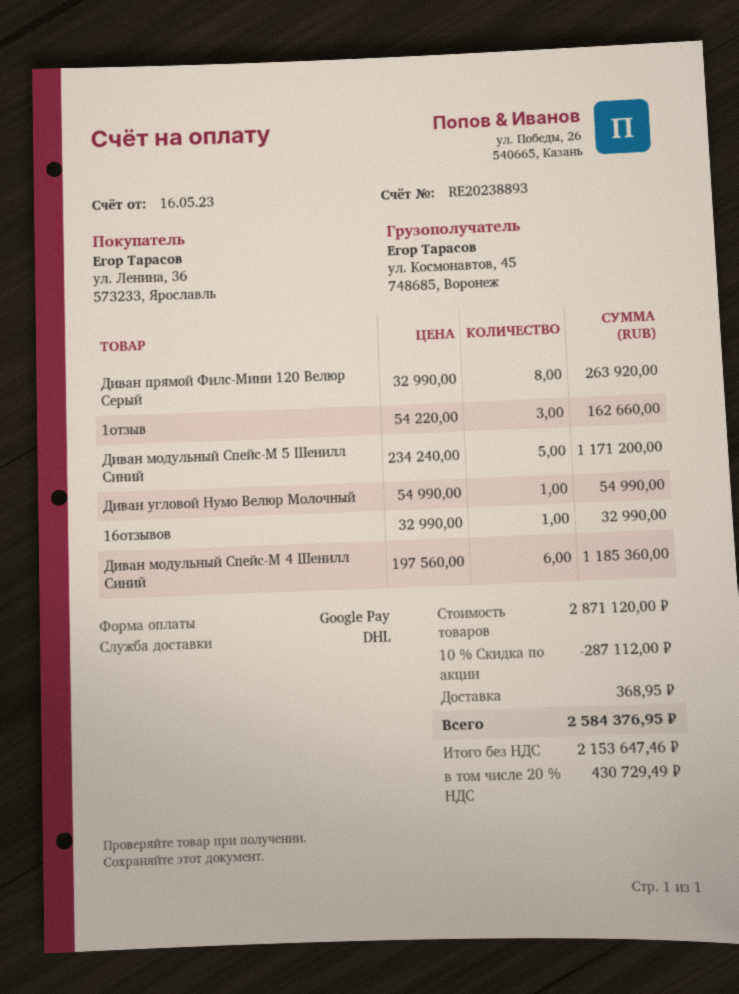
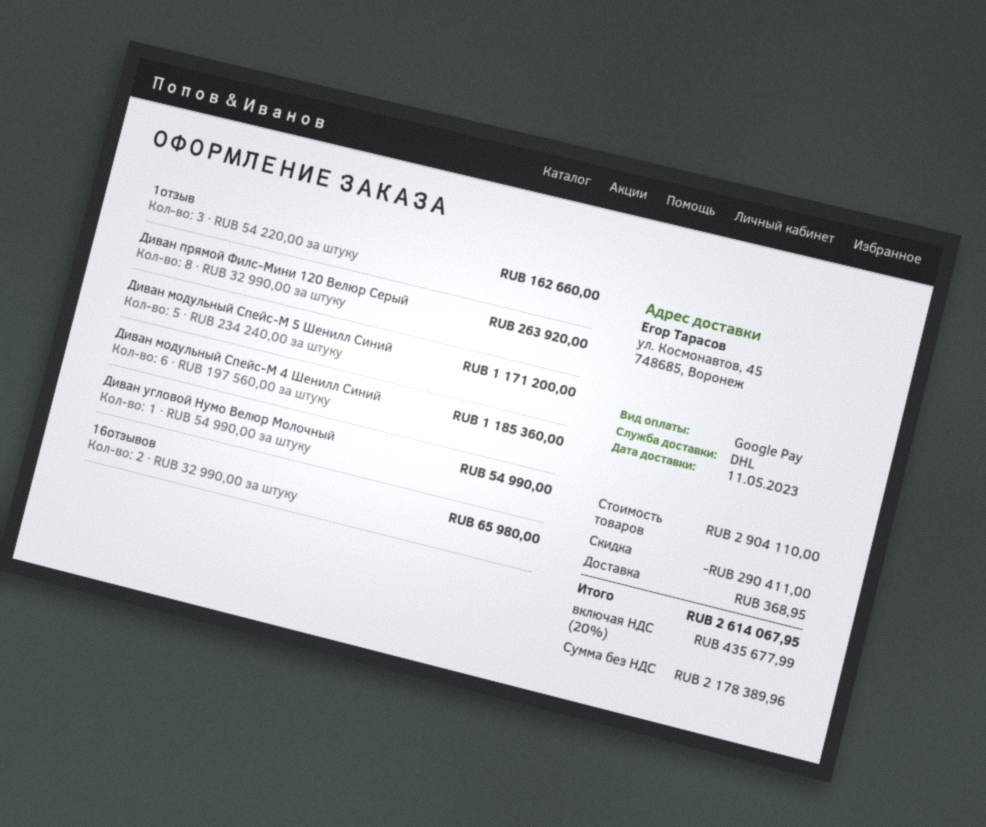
16отзывов: 1 x 32990.00 = 32990.00 -> 2 x 32990.00 = 65980.00
subtotal: 2871120.00 -> 2904110.00
discount: 287112.00 -> 290411.00
net: 2153647.46 -> 2178389.96
tax: 20% = 430729.49 -> 20% = 435677.99
total: 2584376.95 -> 2614067.95

